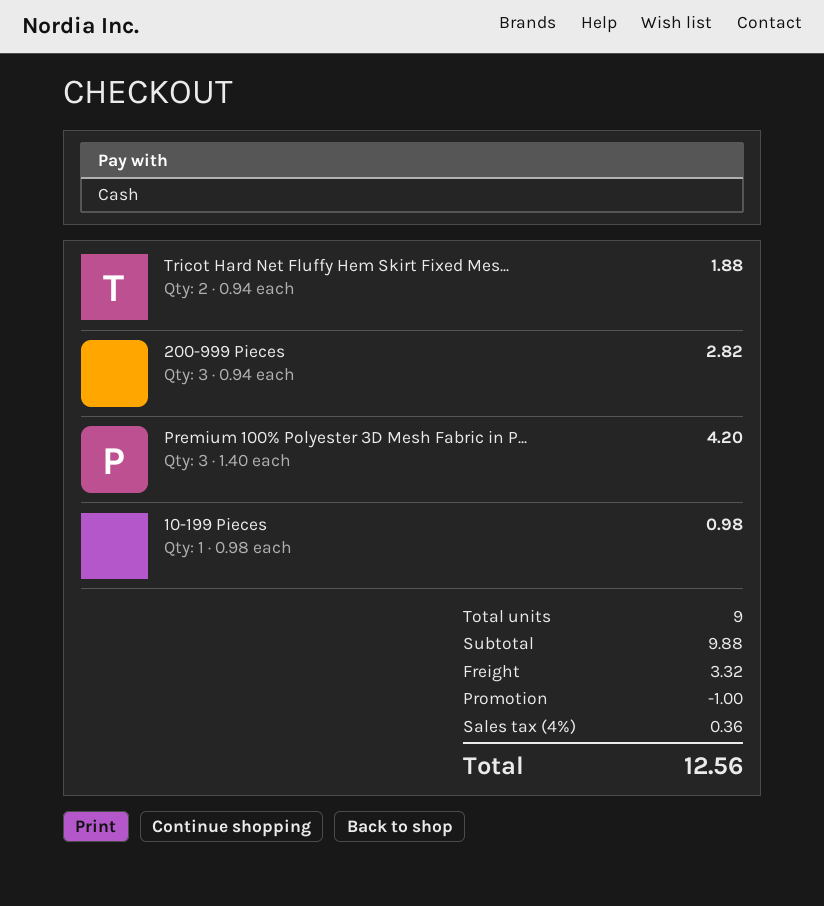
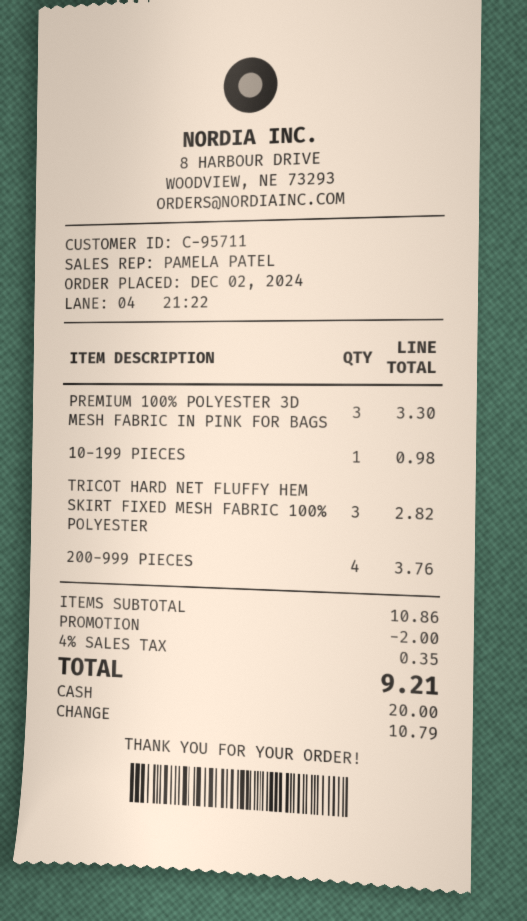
Tricot Hard Net Fluffy Hem Skirt Fixed Mes...: 2 for 1.88 -> 3 for 2.82
200-999 Pieces: 3 for 2.82 -> 4 for 3.76
Premium 100% Polyester 3D Mesh Fabric in P...: 3 for 4.20 -> 3 for 3.30
subtotal: 9.88 -> 10.86
discount: 1.00 -> 2.00
shipping: 3.32 -> none
tax: 4% = 0.36 -> 4% = 0.35
total: 12.56 -> 9.21

